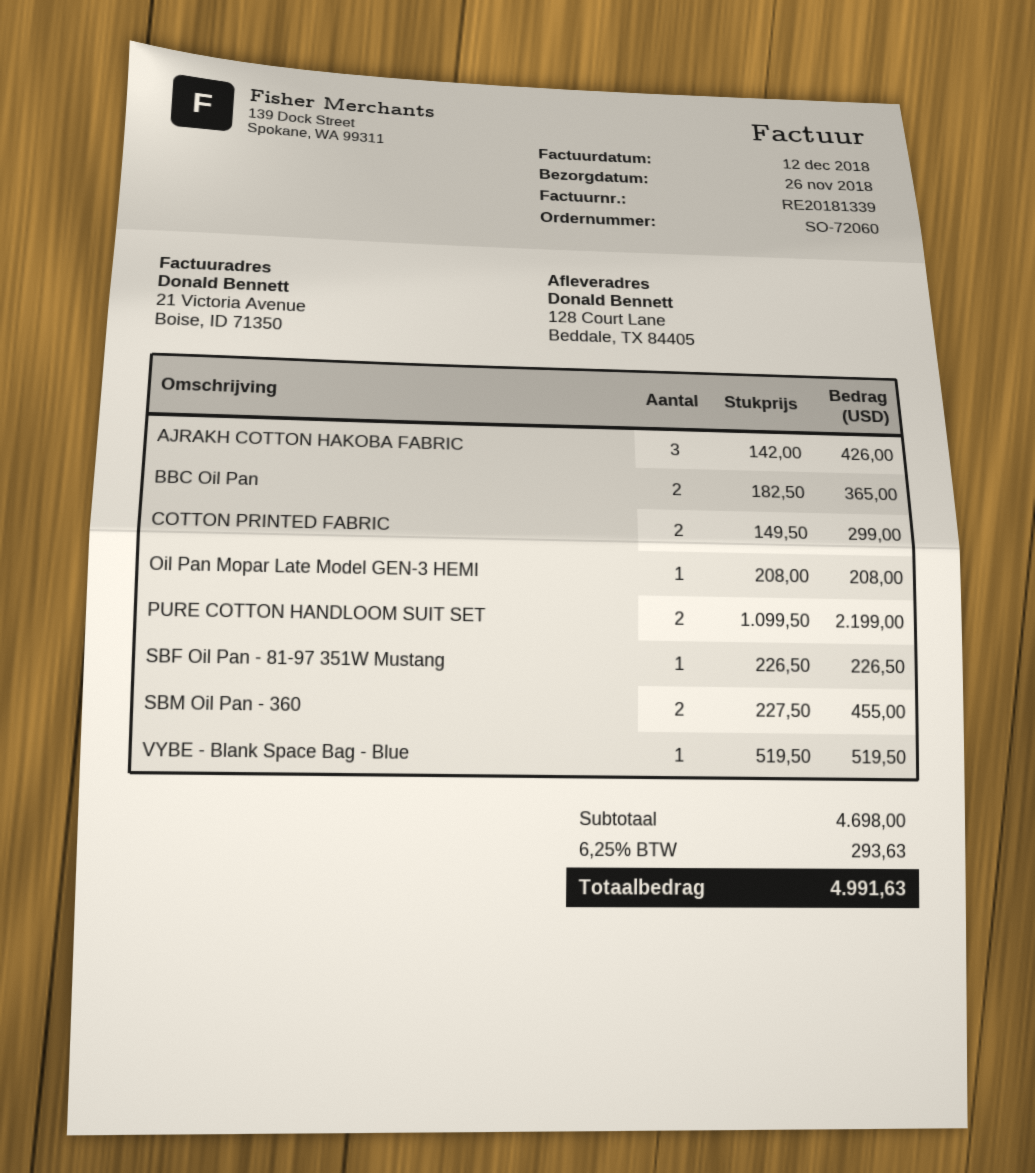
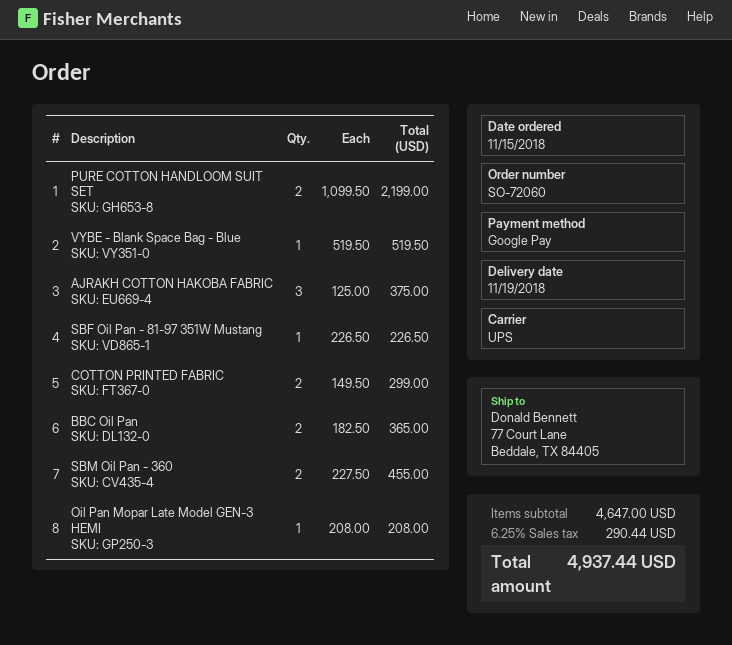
delivery date: 2018-11-26 -> 2018-11-19
ship to: 128 Court Lane, Beddale, TX 84405 -> 77 Court Lane, Beddale, TX 84405
AJRAKH COTTON HAKOBA FABRIC: 3 x 142.00 = 426.00 -> 3 x 125.00 = 375.00
subtotal: 4698.00 -> 4647.00
tax: 6.25% = 293.63 -> 6.25% = 290.44
total: 4991.63 -> 4937.44

